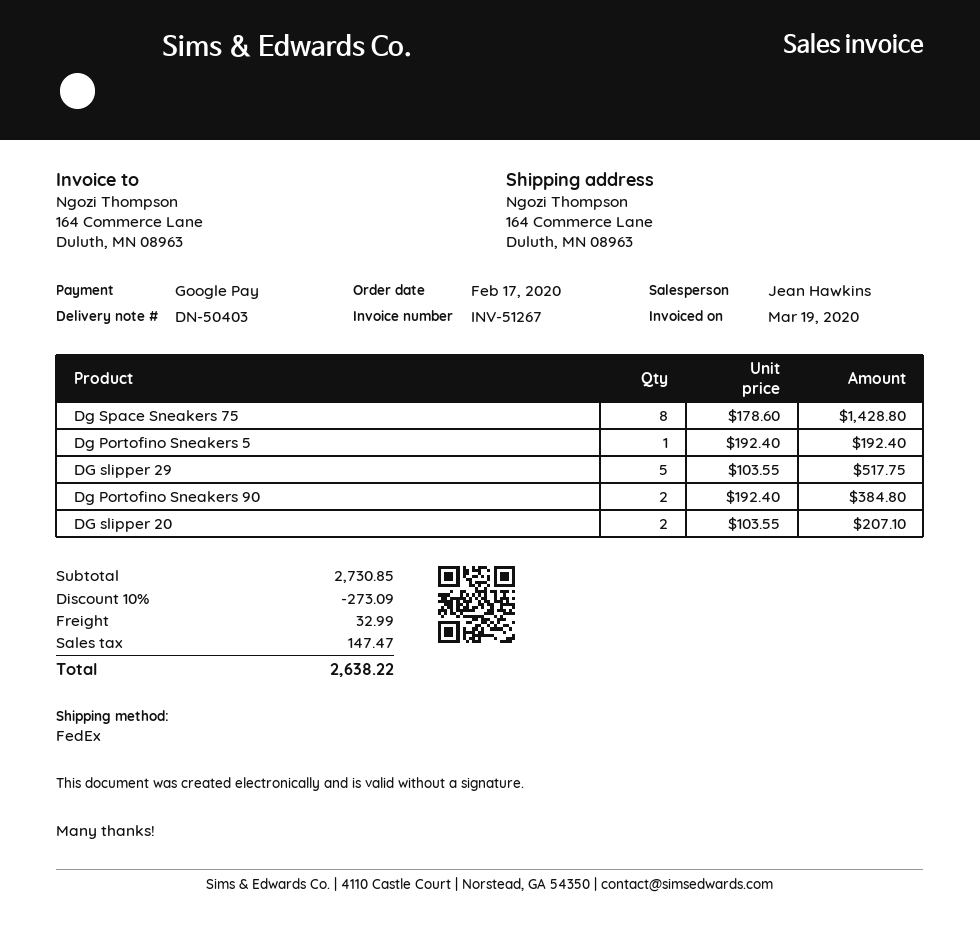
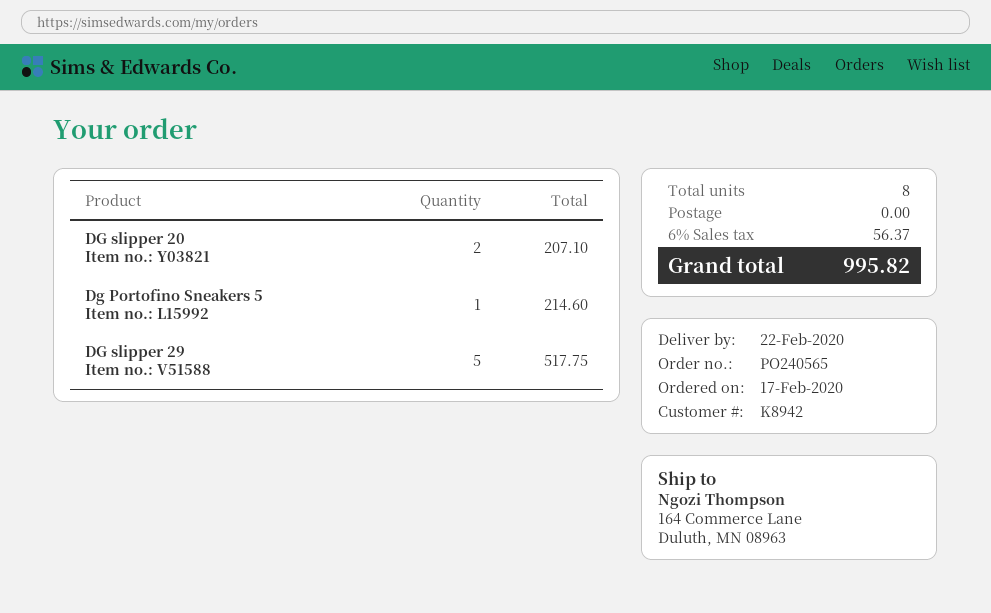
Dg Space Sneakers 75: 8 for 1428.80 -> none
Dg Portofino Sneakers 5: 1 for 192.40 -> 1 for 214.60
Dg Portofino Sneakers 90: 2 for 384.80 -> none
discount: 10% = 273.09 -> none
shipping: 32.99 -> 0.00
tax: 147.47 -> 56.37
total: 2638.22 -> 995.82

